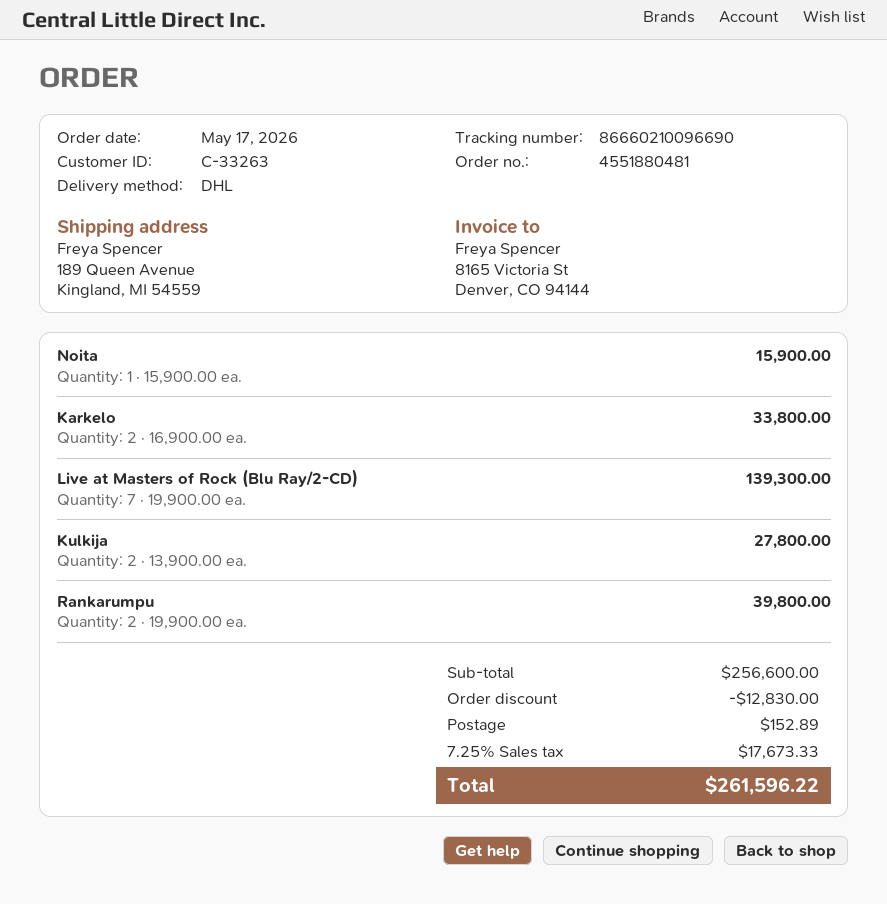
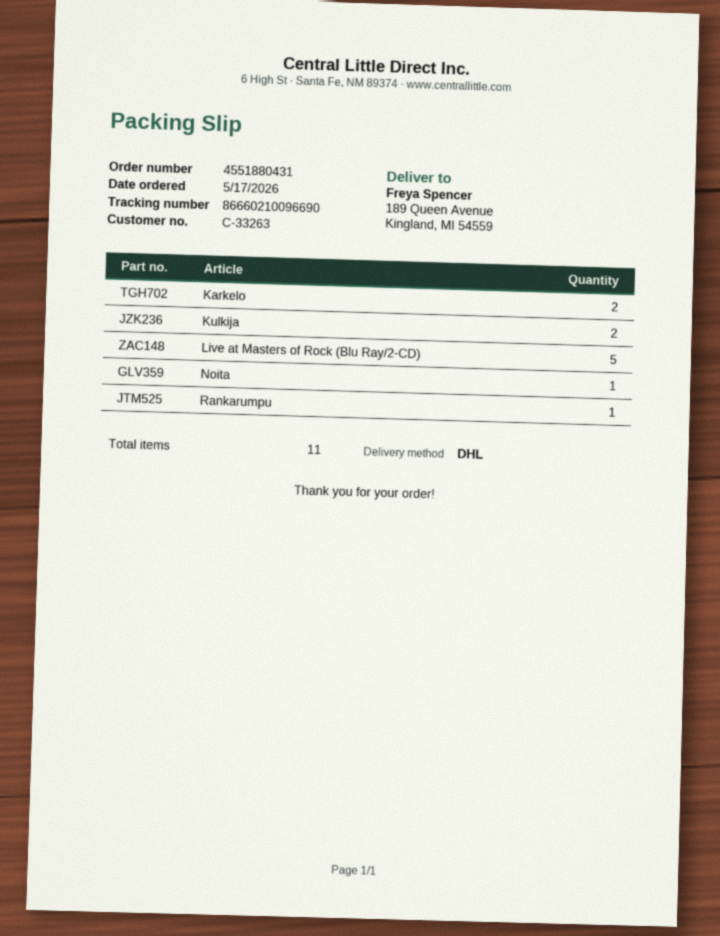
order number: 4551880481 -> 4551880431
Live at Masters of Rock (Blu Ray/2-CD): 7 -> 5
Rankarumpu: 2 -> 1

